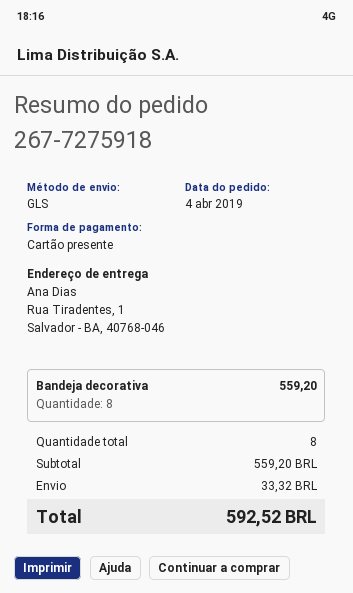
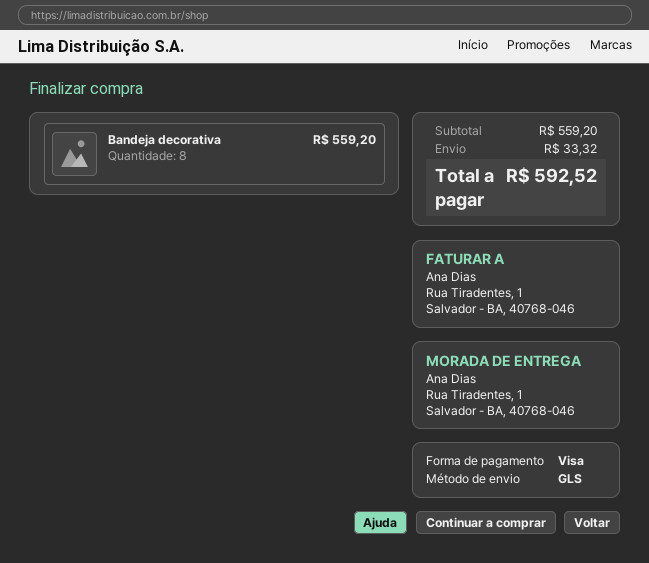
payment method: gift card -> Visa

